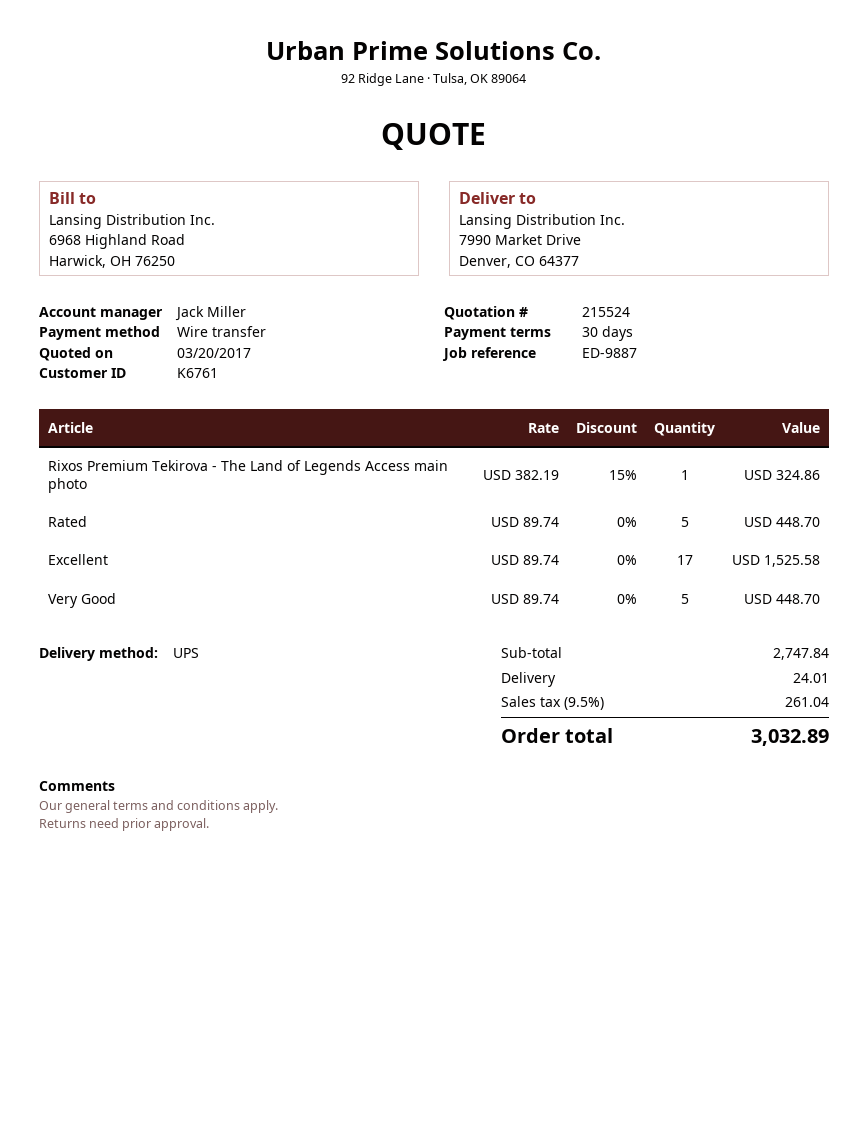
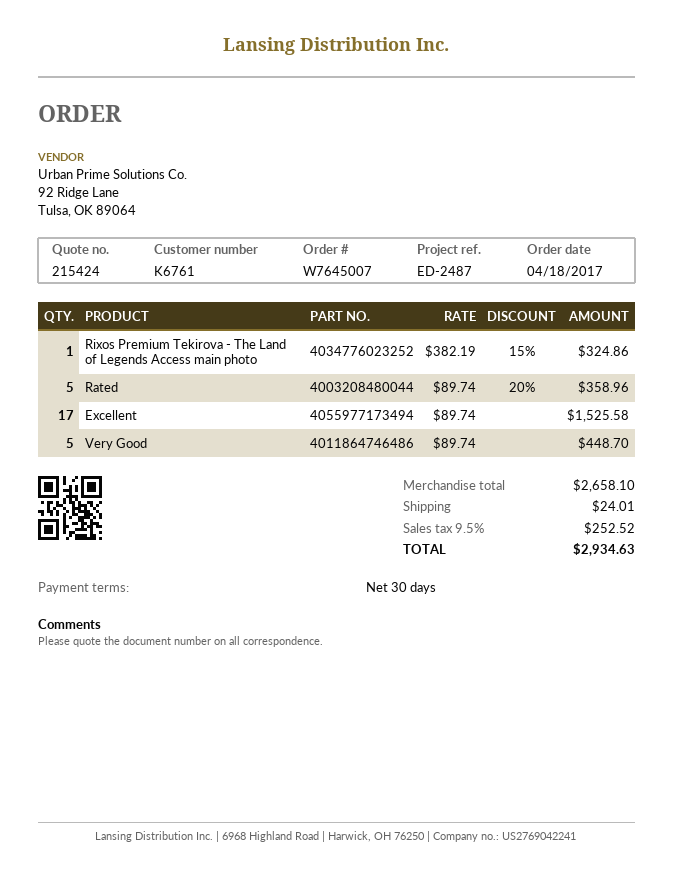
quote number: 215524 -> 215424
reference: ED-9887 -> ED-2487
Rated: 5 x 89.74 = 448.70 -> 5 x 89.74 - 20% = 358.96
subtotal: 2747.84 -> 2658.10
tax: 9.5% = 261.04 -> 9.5% = 252.52
total: 3032.89 -> 2934.63

